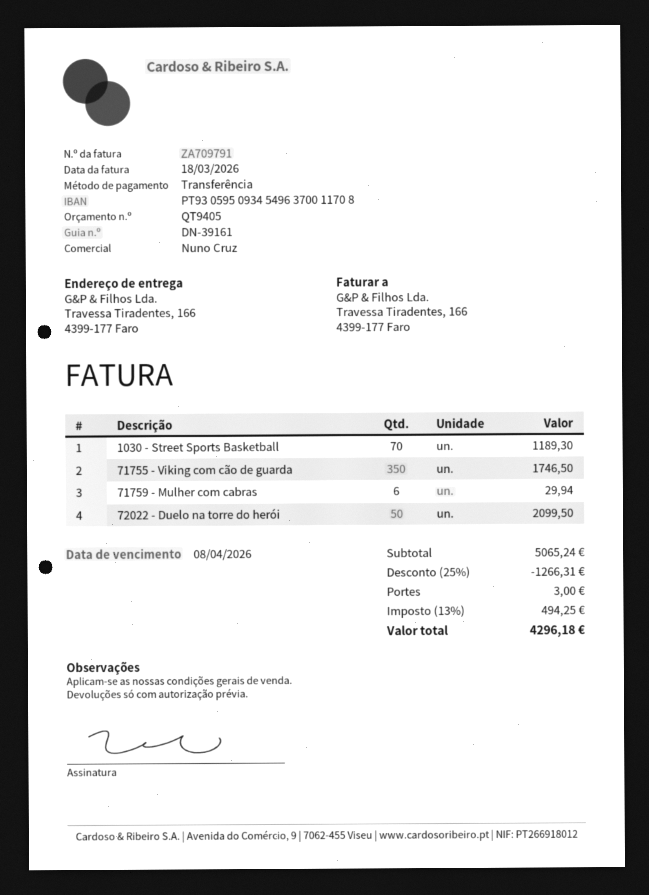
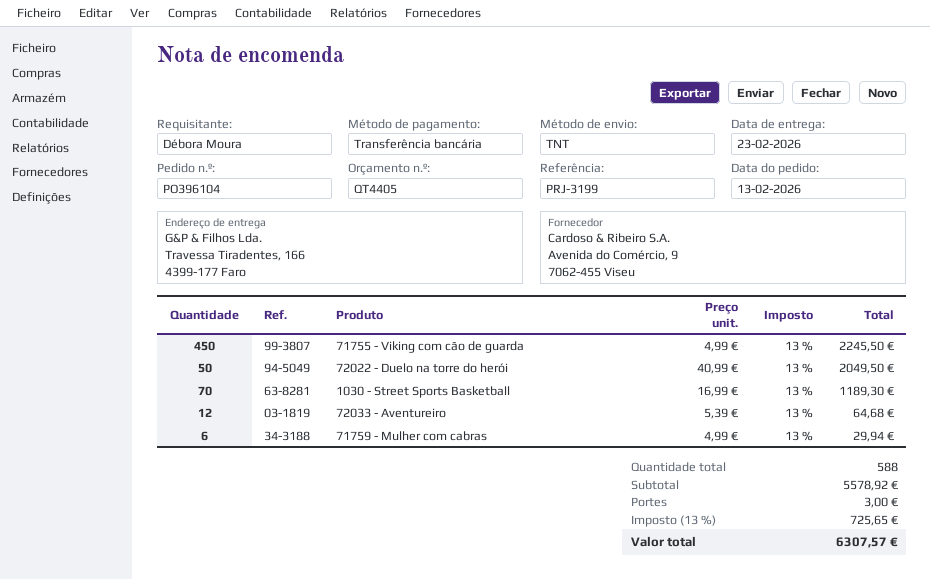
quote number: QT9405 -> QT4405
71755 - Viking com cão de guarda: 350 for 1746.50 -> 450 for 2245.50
72022 - Duelo na torre do herói: 50 for 2099.50 -> 50 for 2049.50
72033 - Aventureiro: none -> 12 for 64.68
subtotal: 5065.24 -> 5578.92
discount: 25% = 1266.31 -> none
tax: 13% = 494.25 -> 13% = 725.65
total: 4296.18 -> 6307.57

